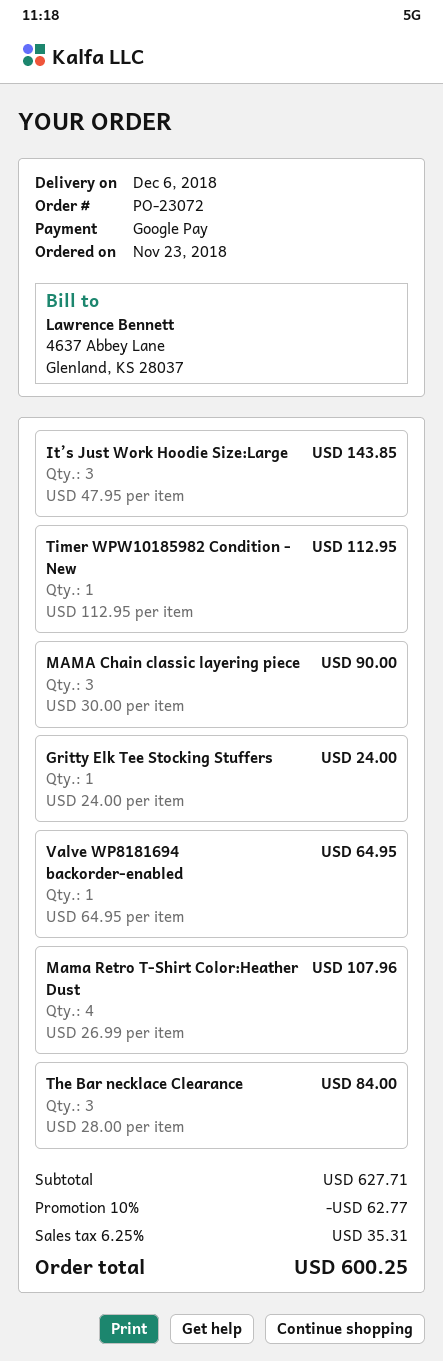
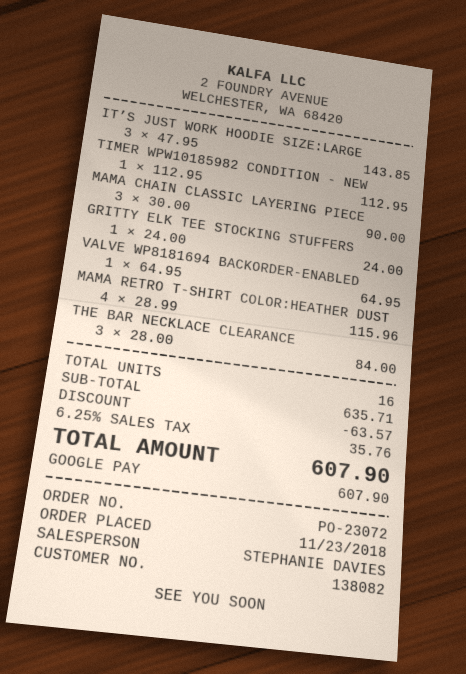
Mama Retro T-Shirt Color:Heather Dust: 4 x 26.99 = 107.96 -> 4 x 28.99 = 115.96
subtotal: 627.71 -> 635.71
discount: 62.77 -> 63.57
tax: 6.25% = 35.31 -> 6.25% = 35.76
total: 600.25 -> 607.90

